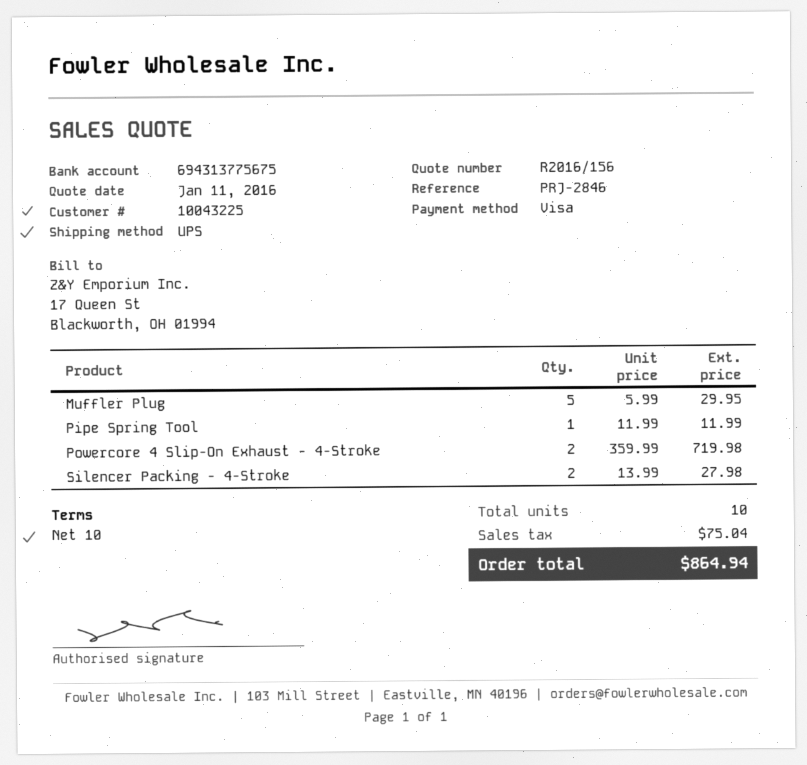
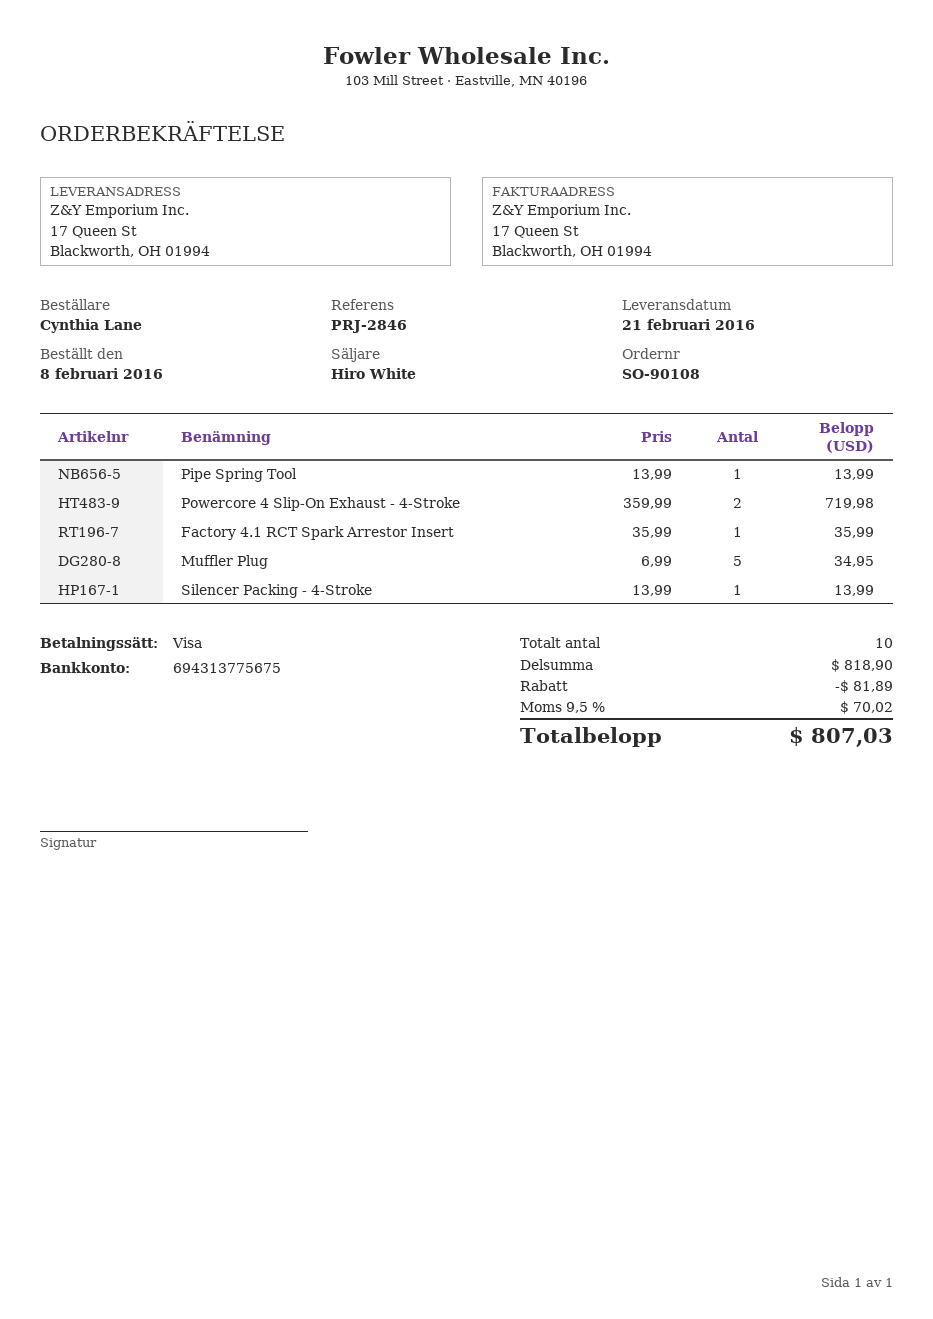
Muffler Plug: 5 x 5.99 = 29.95 -> 5 x 6.99 = 34.95
Pipe Spring Tool: 1 x 11.99 = 11.99 -> 1 x 13.99 = 13.99
Silencer Packing - 4-Stroke: 2 x 13.99 = 27.98 -> 1 x 13.99 = 13.99
Factory 4.1 RCT Spark Arrestor Insert: none -> 1 x 35.99 = 35.99
discount: none -> 81.89
tax: 75.04 -> 70.02
total: 864.94 -> 807.03

